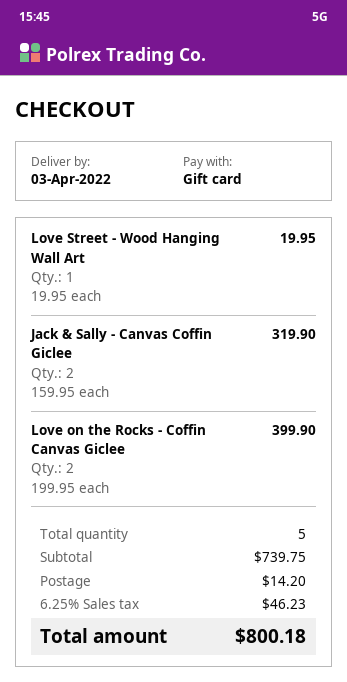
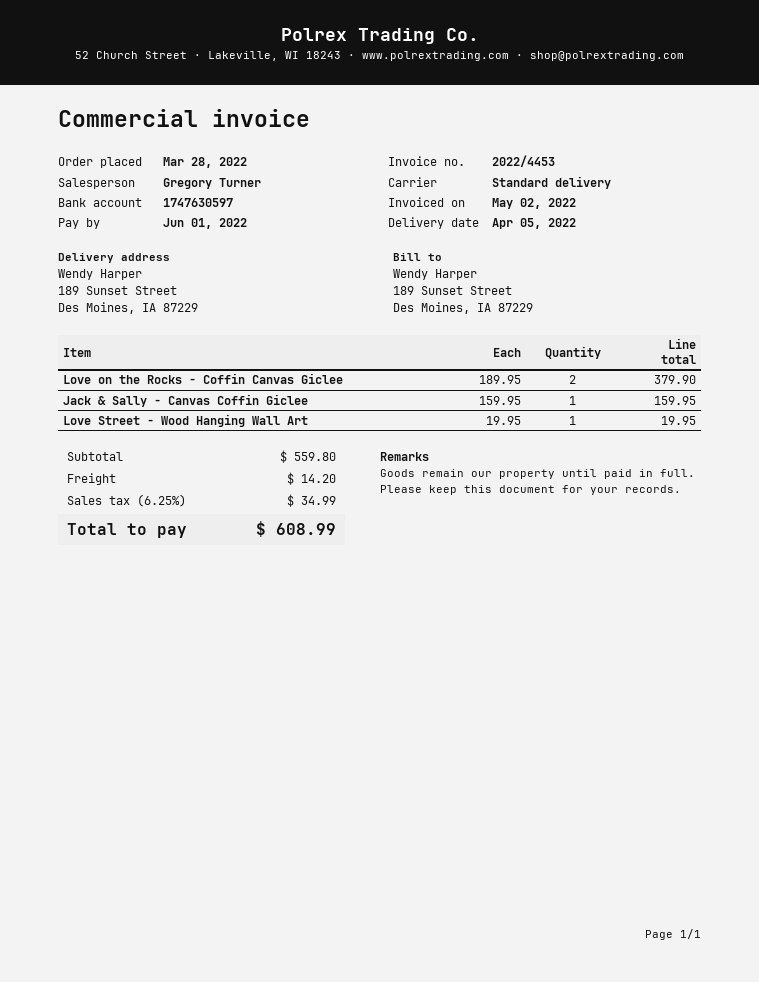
delivery date: 2022-04-03 -> 2022-04-05
Jack & Sally - Canvas Coffin Giclee: 2 x 159.95 = 319.90 -> 1 x 159.95 = 159.95
Love on the Rocks - Coffin Canvas Giclee: 2 x 199.95 = 399.90 -> 2 x 189.95 = 379.90
subtotal: 739.75 -> 559.80
tax: 6.25% = 46.23 -> 6.25% = 34.99
total: 800.18 -> 608.99

